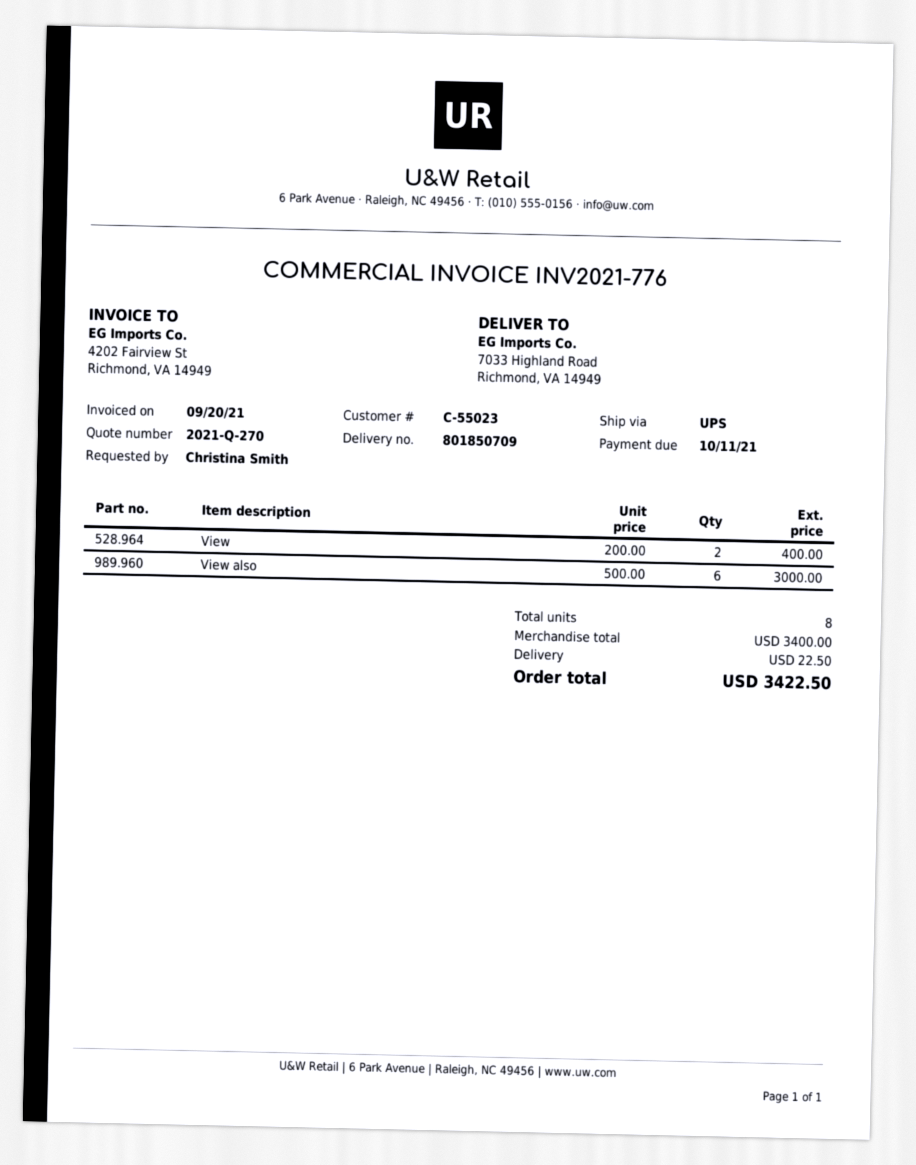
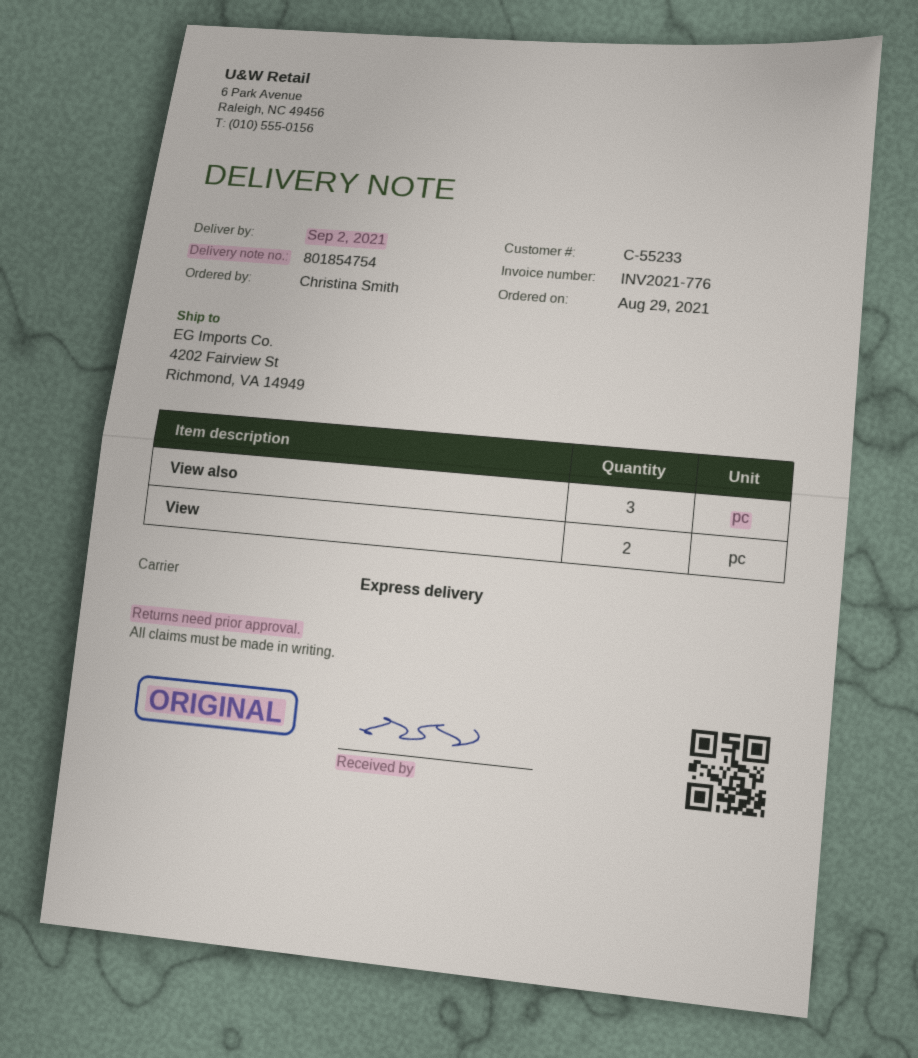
delivery note number: 801850709 -> 801854754
customer number: C-55023 -> C-55233
shipping method: UPS -> express
ship to: 7033 Highland Road, Richmond, VA 14949 -> 4202 Fairview St, Richmond, VA 14949
View also: 6 -> 3

